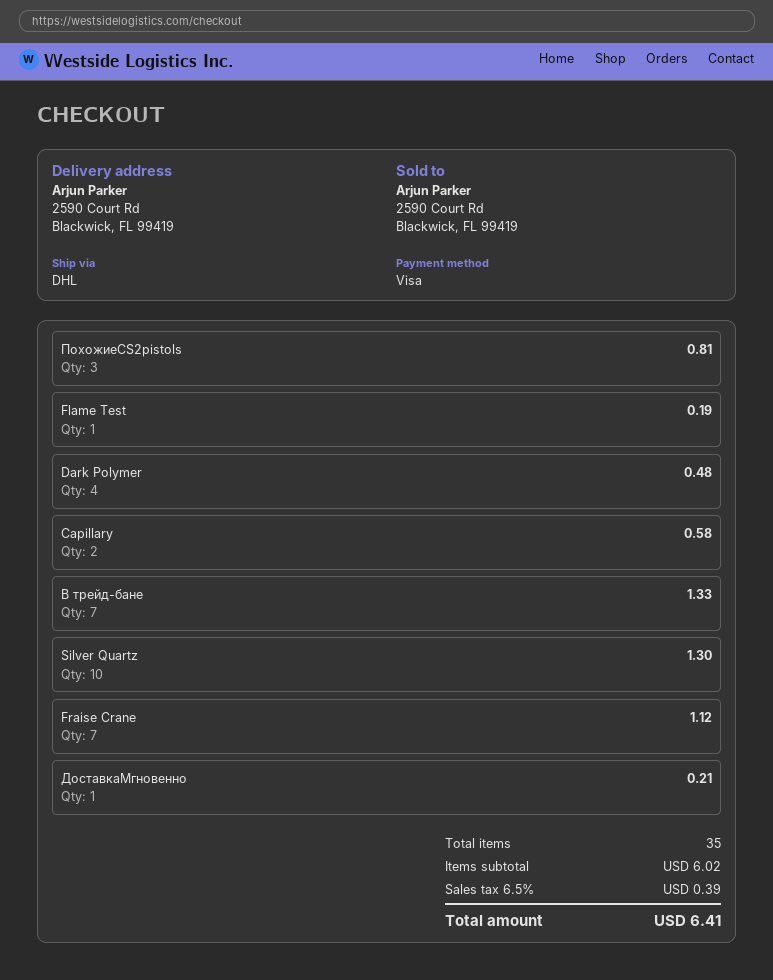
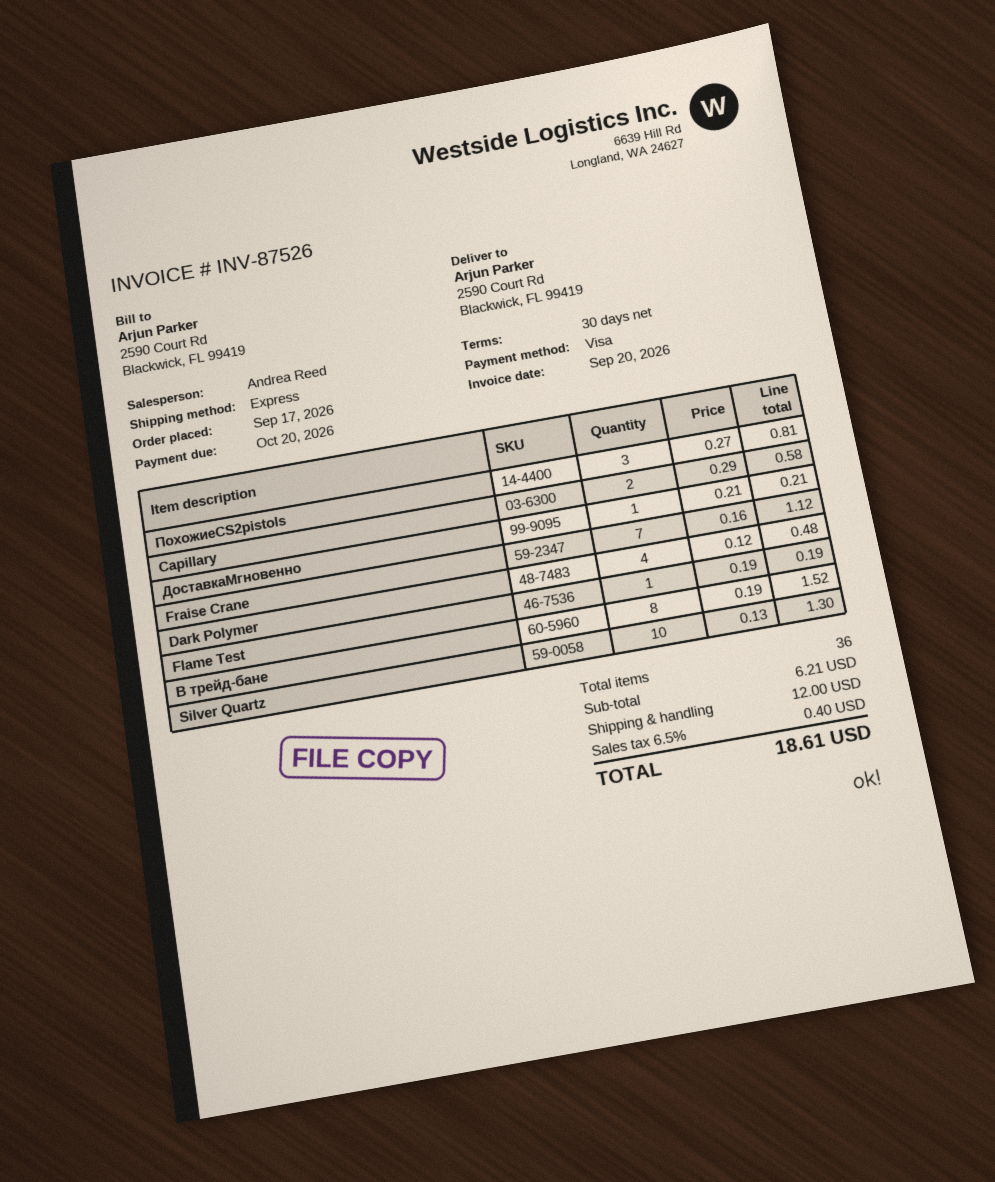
shipping method: DHL -> express
В трейд-бане: 7 for 1.33 -> 8 for 1.52
total quantity: 35 -> 36
subtotal: 6.02 -> 6.21
shipping: none -> 12.00
tax: 6.5% = 0.39 -> 6.5% = 0.40
total: 6.41 -> 18.61

